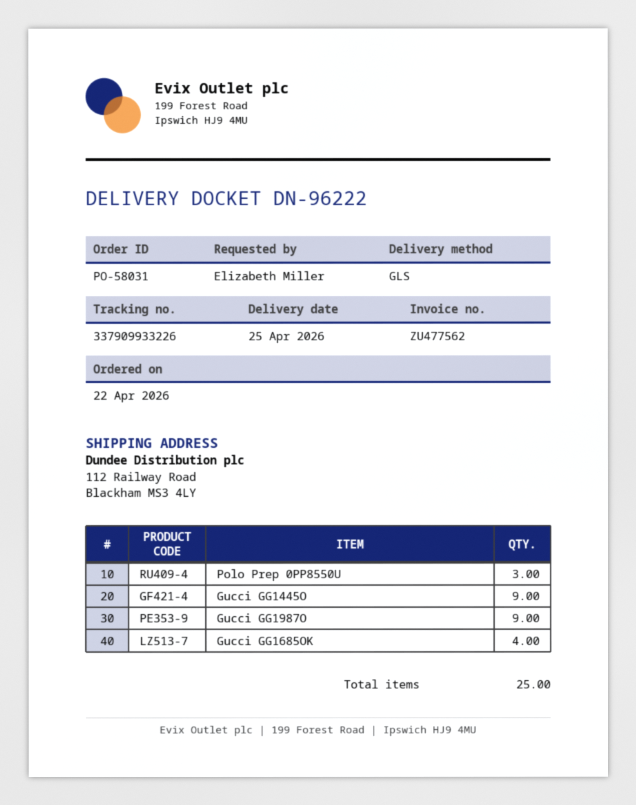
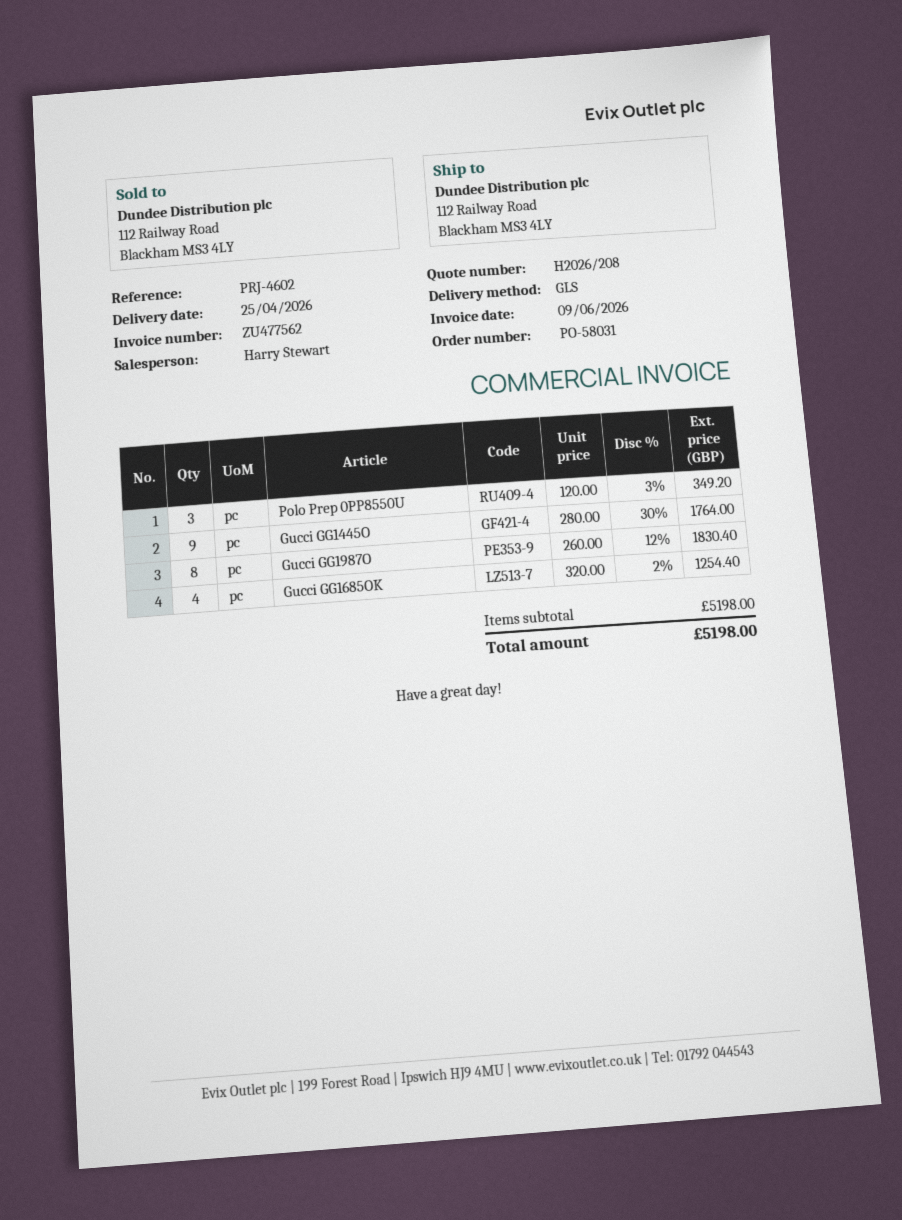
Gucci GG1987O: 9 -> 8

